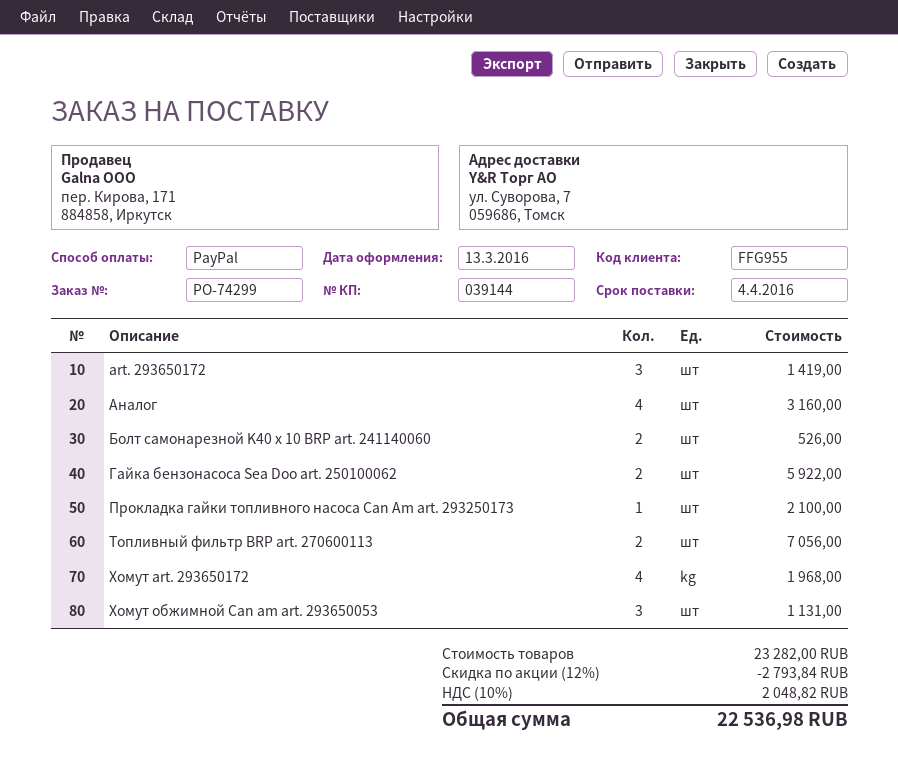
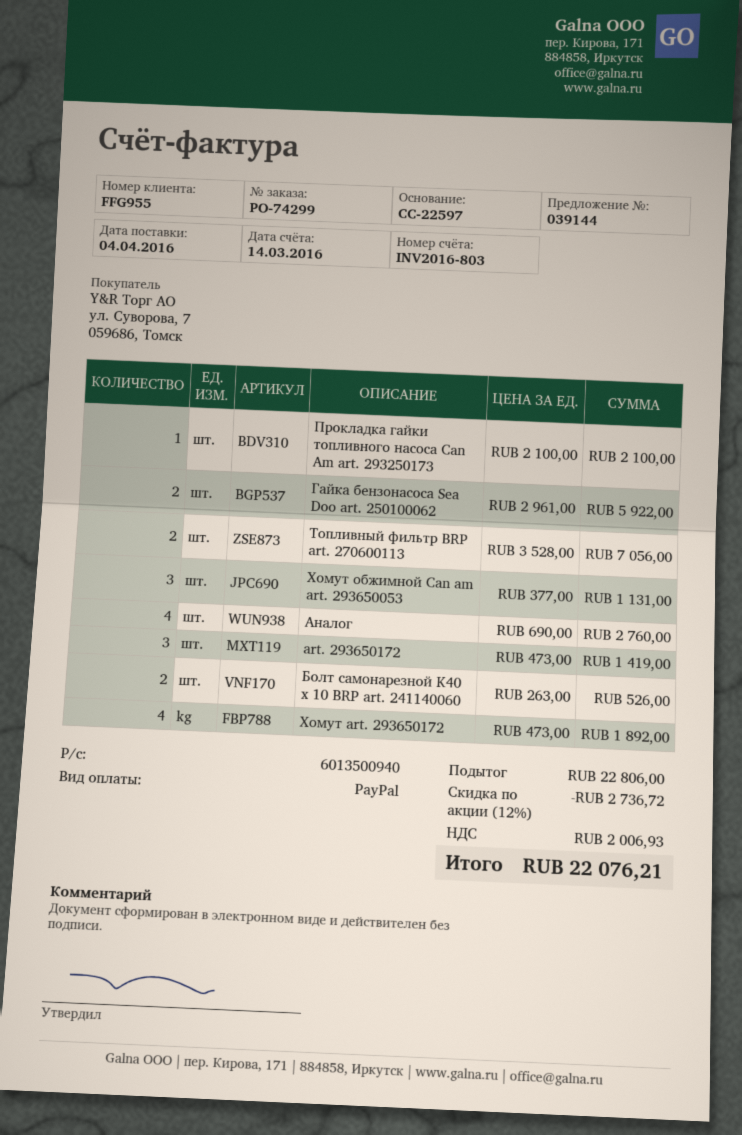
Аналог: 4 for 3160.00 -> 4 for 2760.00
Хомут art. 293650172: 4 for 1968.00 -> 4 for 1892.00
subtotal: 23282.00 -> 22806.00
discount: 12% = 2793.84 -> 12% = 2736.72
tax: 2048.82 -> 2006.93
total: 22536.98 -> 22076.21

